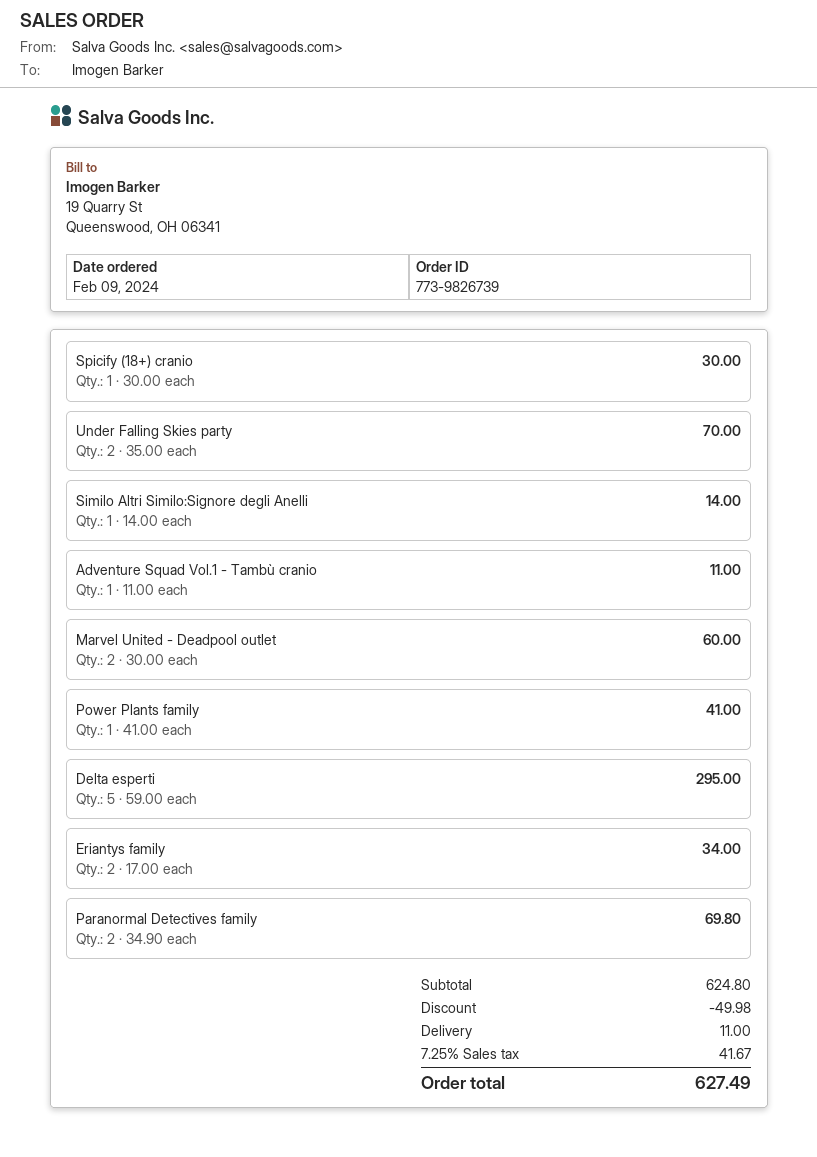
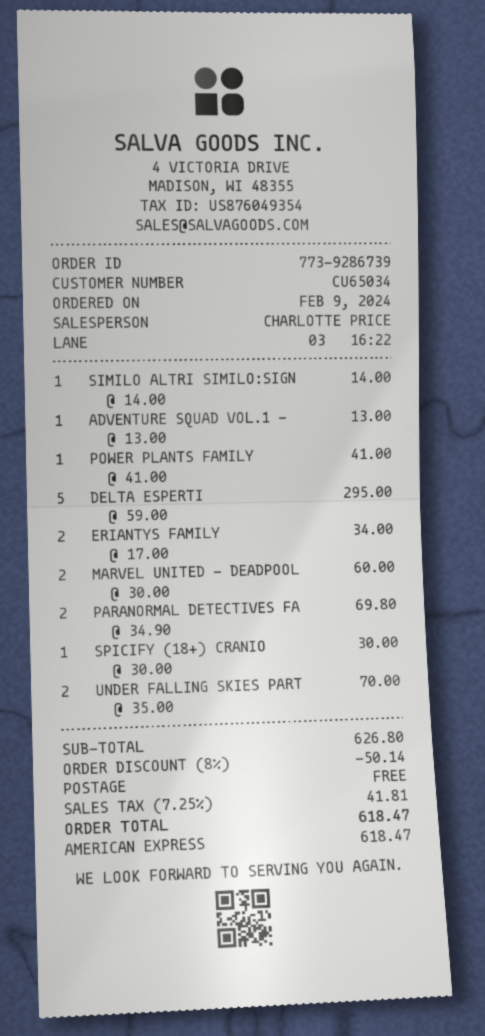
order number: 773-9826739 -> 773-9286739
Adventure Squad Vol.1 - Tambù cranio: 1 x 11.00 = 11.00 -> 1 x 13.00 = 13.00
subtotal: 624.80 -> 626.80
discount: 49.98 -> 50.14
shipping: 11.00 -> 0.00
tax: 7.25% = 41.67 -> 7.25% = 41.81
total: 627.49 -> 618.47

